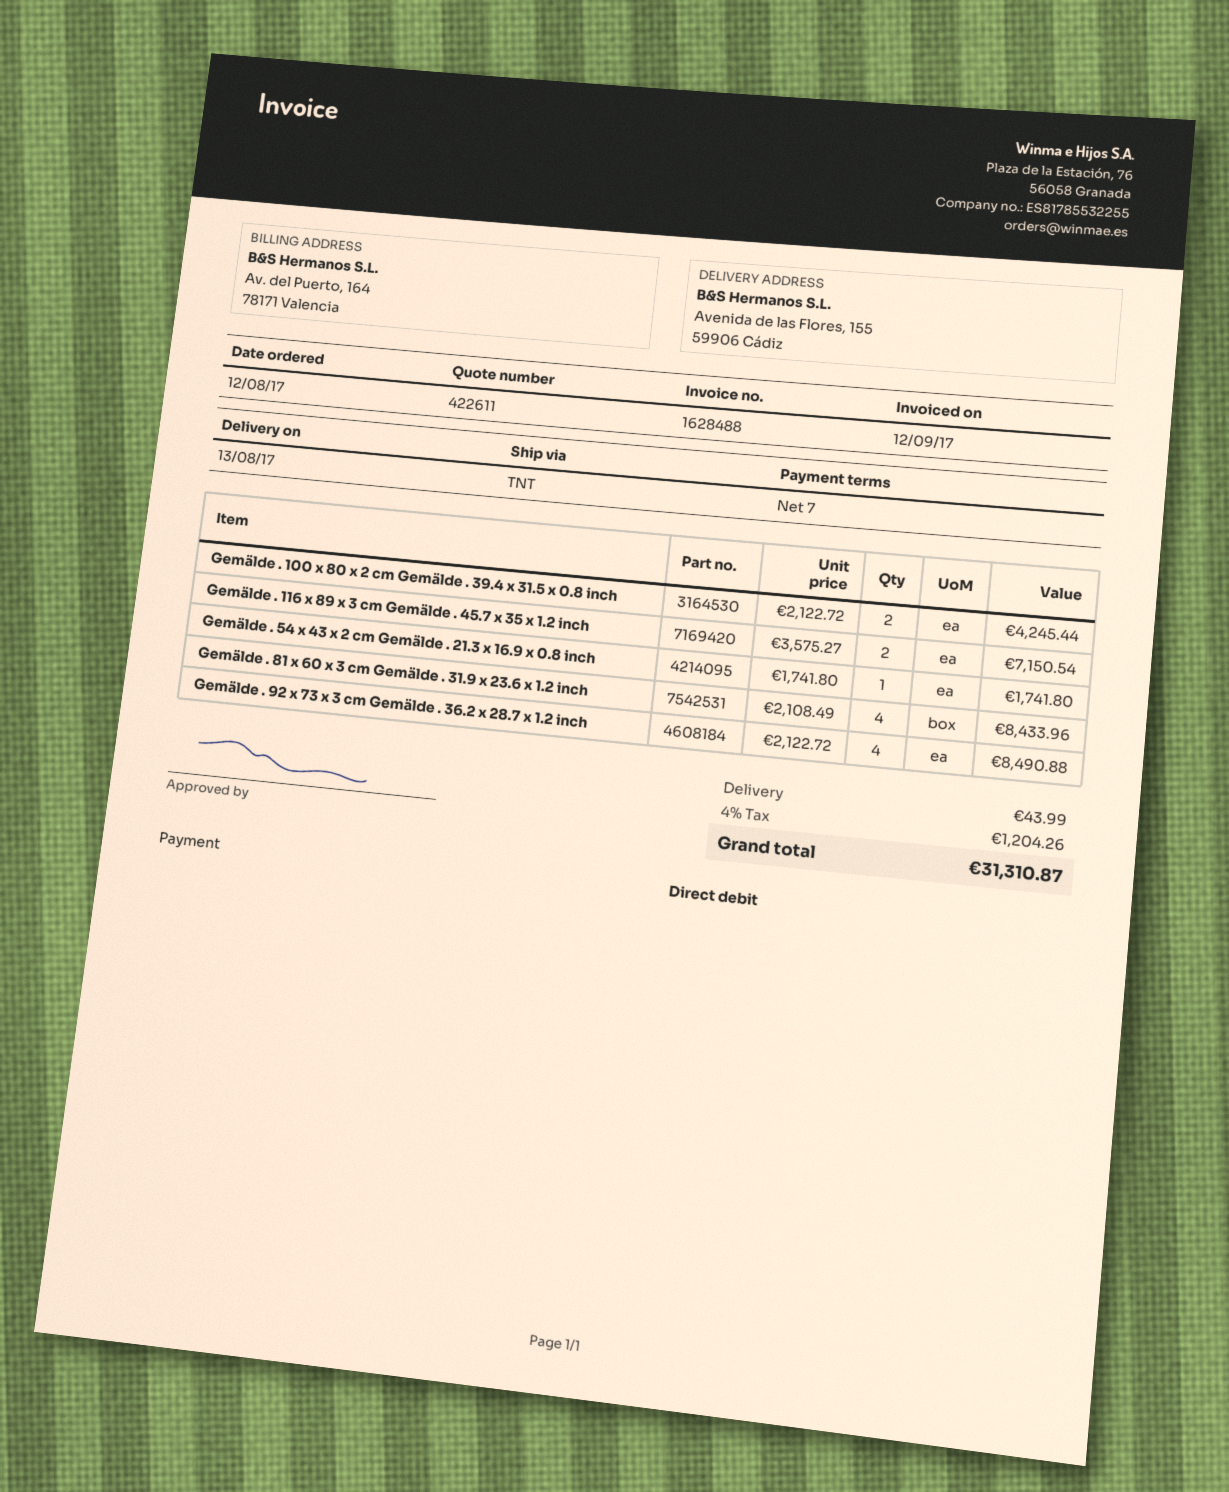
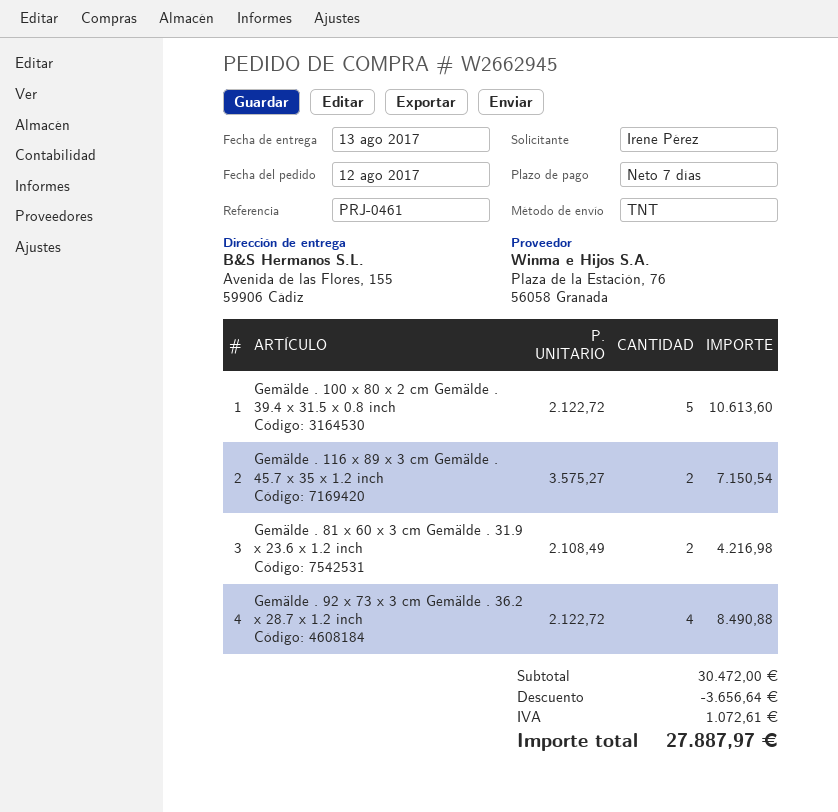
Gemälde . 100 x 80 x 2 cm Gemälde . 39.4 x 31.5 x 0.8 inch: 2 x 2122.72 = 4245.44 -> 5 x 2122.72 = 10613.60
Gemälde . 54 x 43 x 2 cm Gemälde . 21.3 x 16.9 x 0.8 inch: 1 x 1741.80 = 1741.80 -> none
Gemälde . 81 x 60 x 3 cm Gemälde . 31.9 x 23.6 x 1.2 inch: 4 x 2108.49 = 8433.96 -> 2 x 2108.49 = 4216.98
discount: none -> 3656.64
shipping: 43.99 -> none
tax: 1204.26 -> 1072.61
total: 31310.87 -> 27887.97

